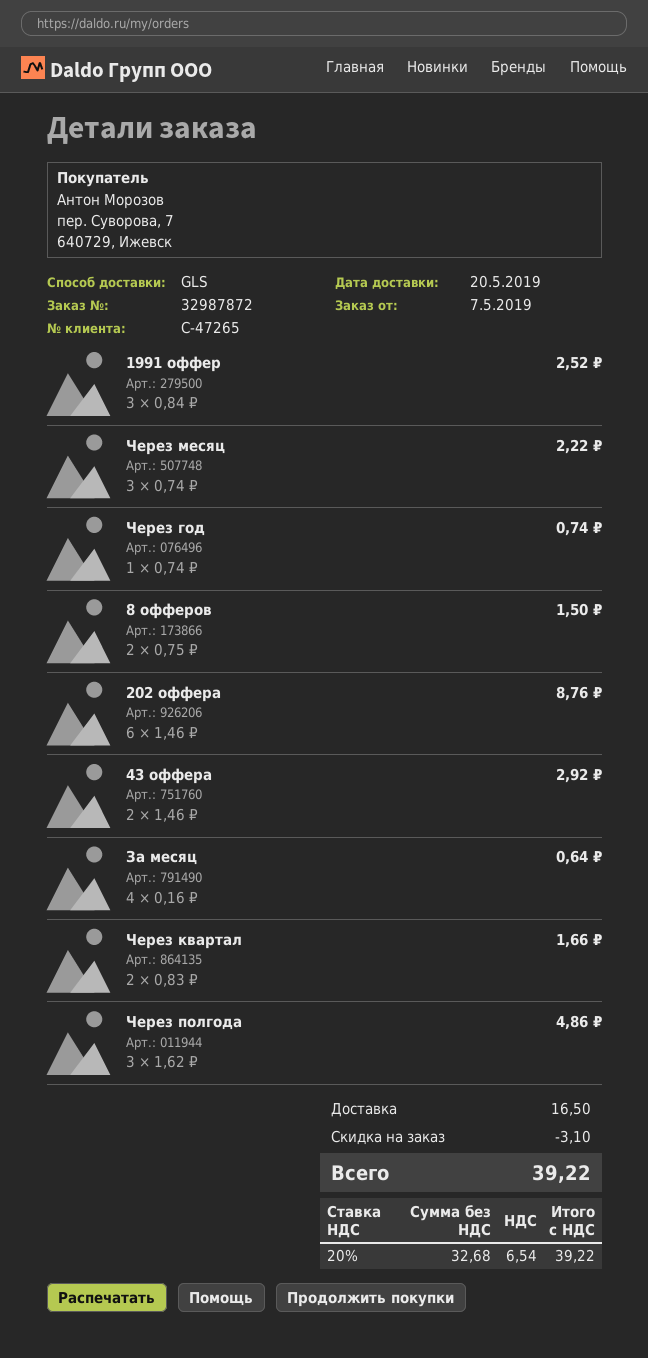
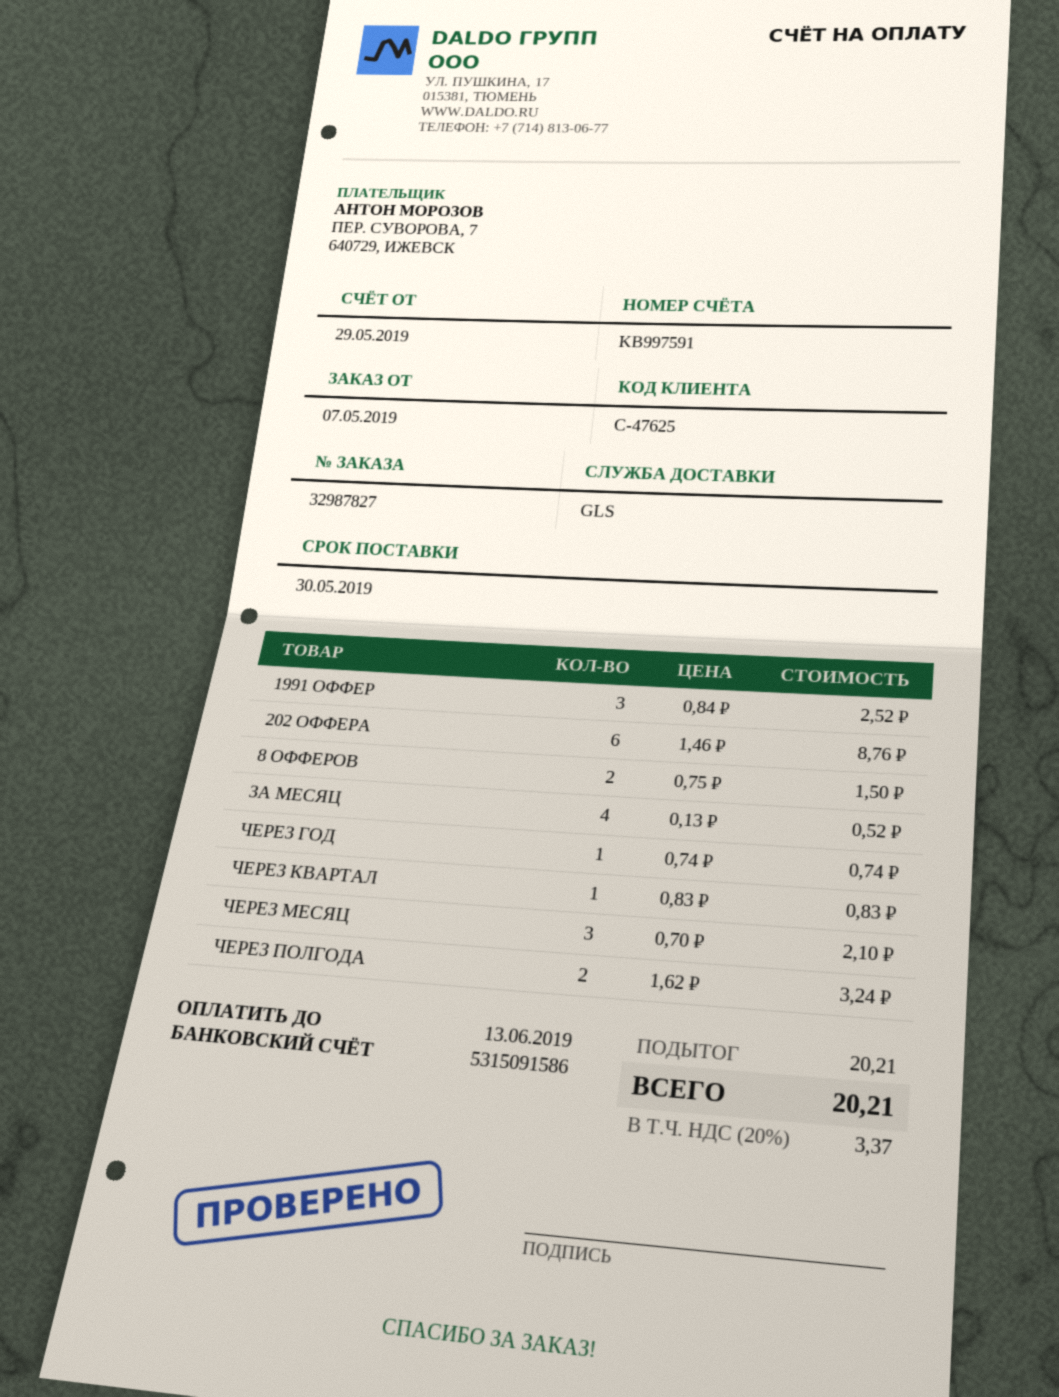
order number: 32987872 -> 32987827
delivery date: 2019-05-20 -> 2019-05-30
customer number: C-47265 -> C-47625
Через месяц: 3 x 0.74 = 2.22 -> 3 x 0.70 = 2.10
43 оффера: 2 x 1.46 = 2.92 -> none
За месяц: 4 x 0.16 = 0.64 -> 4 x 0.13 = 0.52
Через квартал: 2 x 0.83 = 1.66 -> 1 x 0.83 = 0.83
Через полгода: 3 x 1.62 = 4.86 -> 2 x 1.62 = 3.24
discount: 3.10 -> none
shipping: 16.50 -> none
tax: 20% = 6.54 -> 20% = 3.37
total: 39.22 -> 20.21

